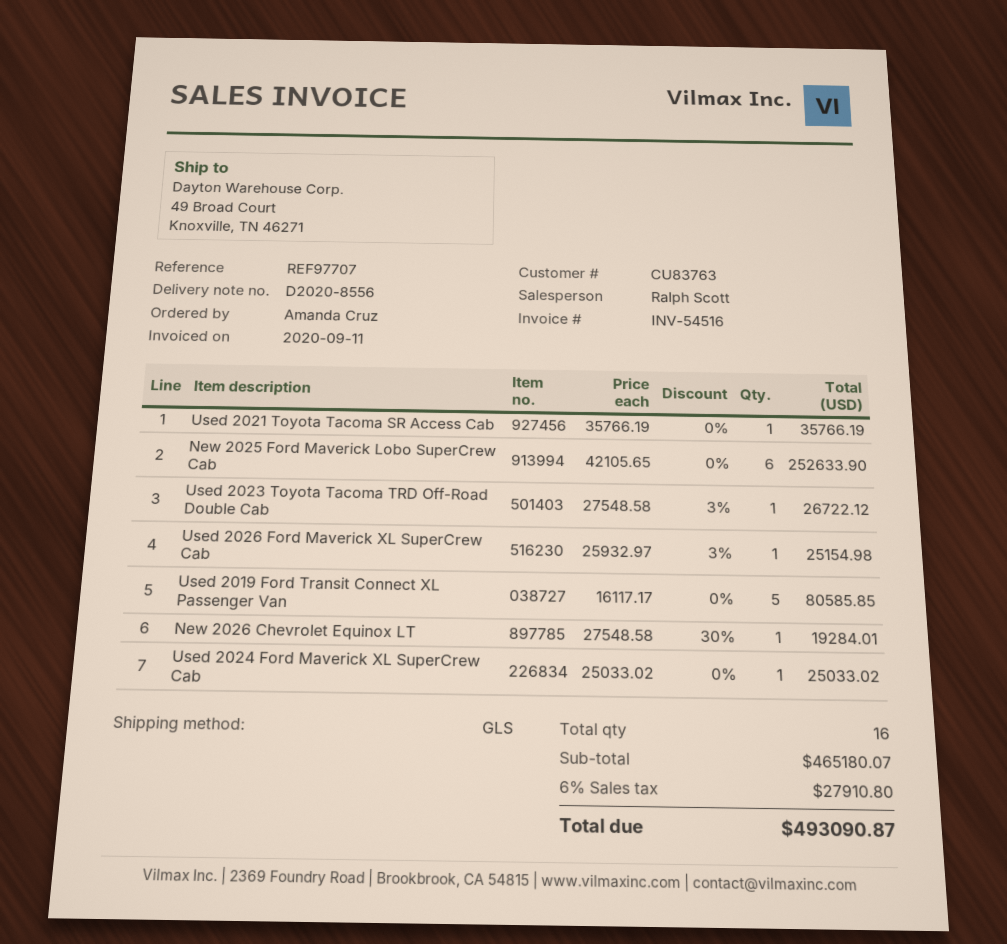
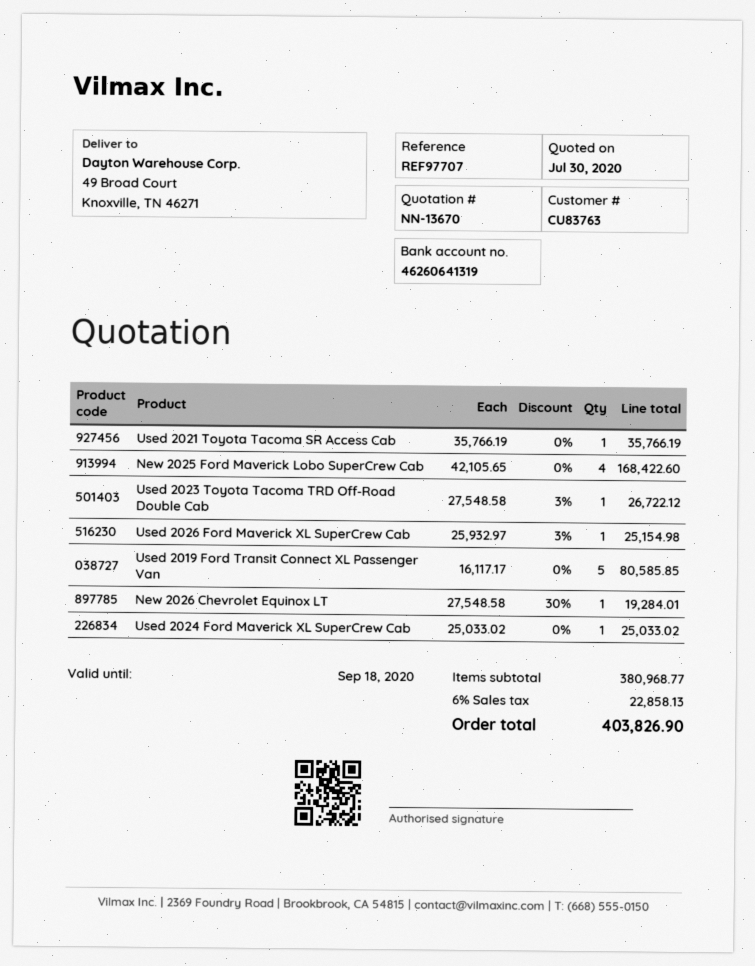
New 2025 Ford Maverick Lobo SuperCrew Cab: 6 x 42105.65 = 252633.90 -> 4 x 42105.65 = 168422.60
subtotal: 465180.07 -> 380968.77
tax: 6% = 27910.80 -> 6% = 22858.13
total: 493090.87 -> 403826.90

